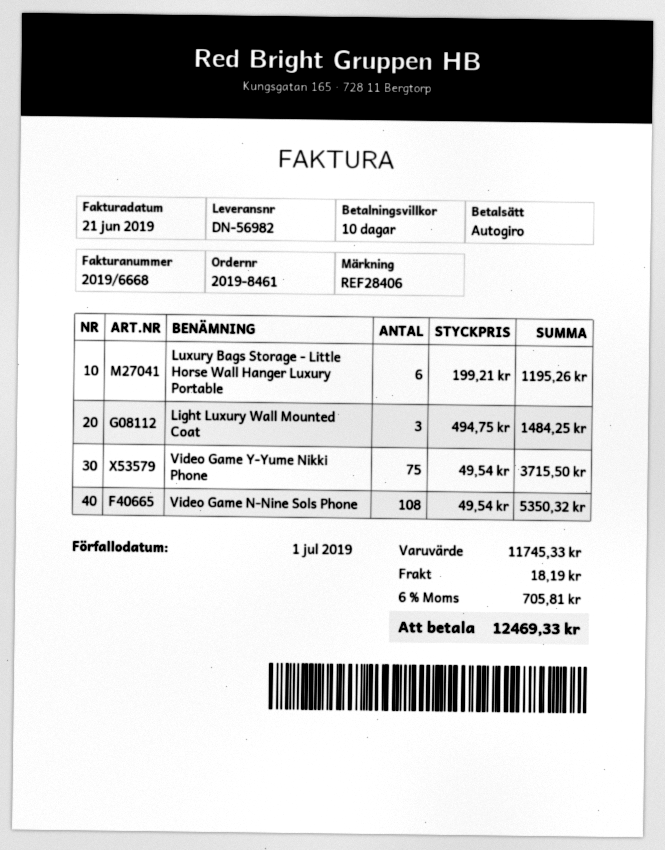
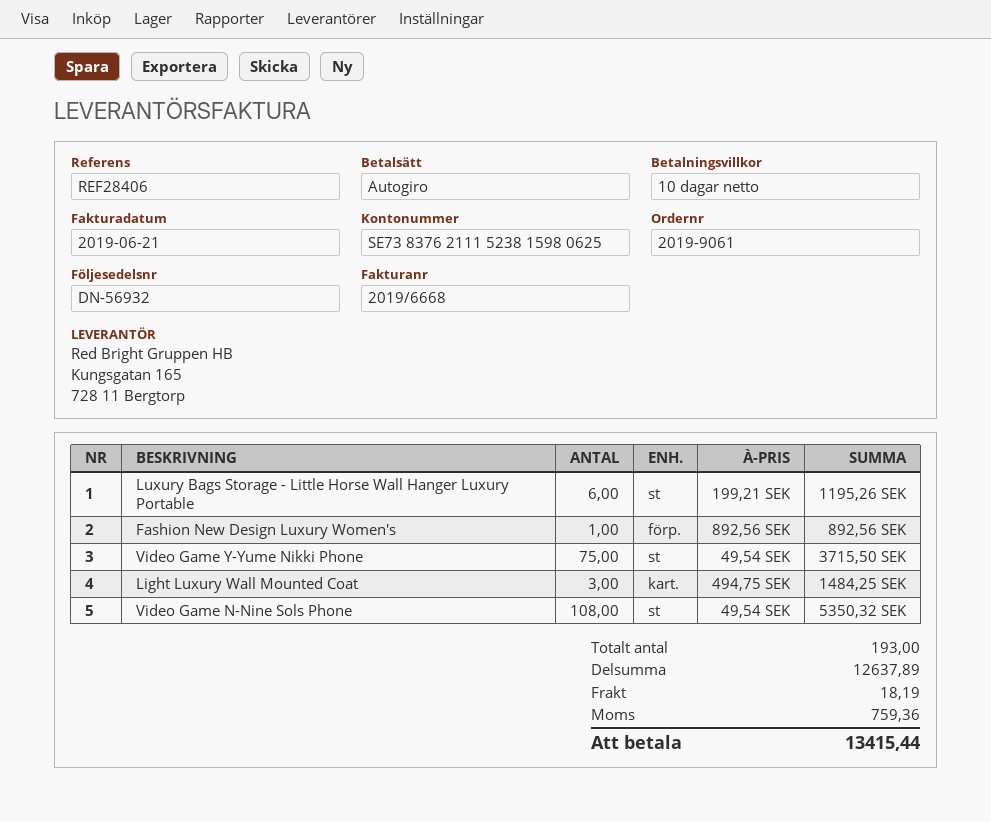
order number: 2019-8461 -> 2019-9061
delivery note number: DN-56982 -> DN-56932
Fashion New Design Luxury Women's: none -> 1 x 892.56 = 892.56
subtotal: 11745.33 -> 12637.89
tax: 705.81 -> 759.36
total: 12469.33 -> 13415.44

